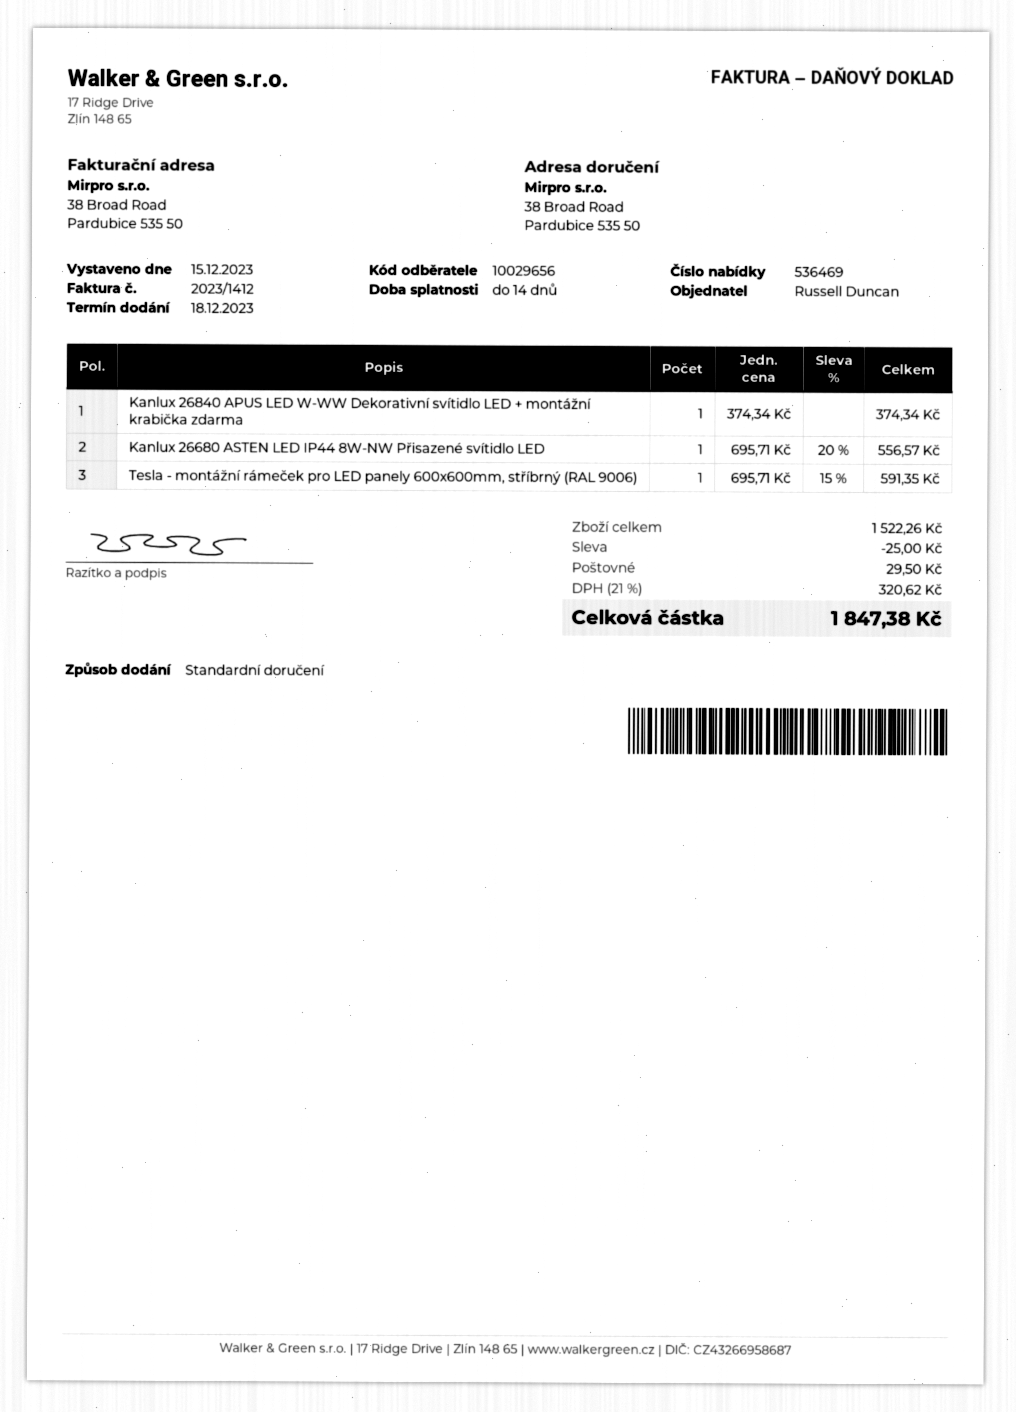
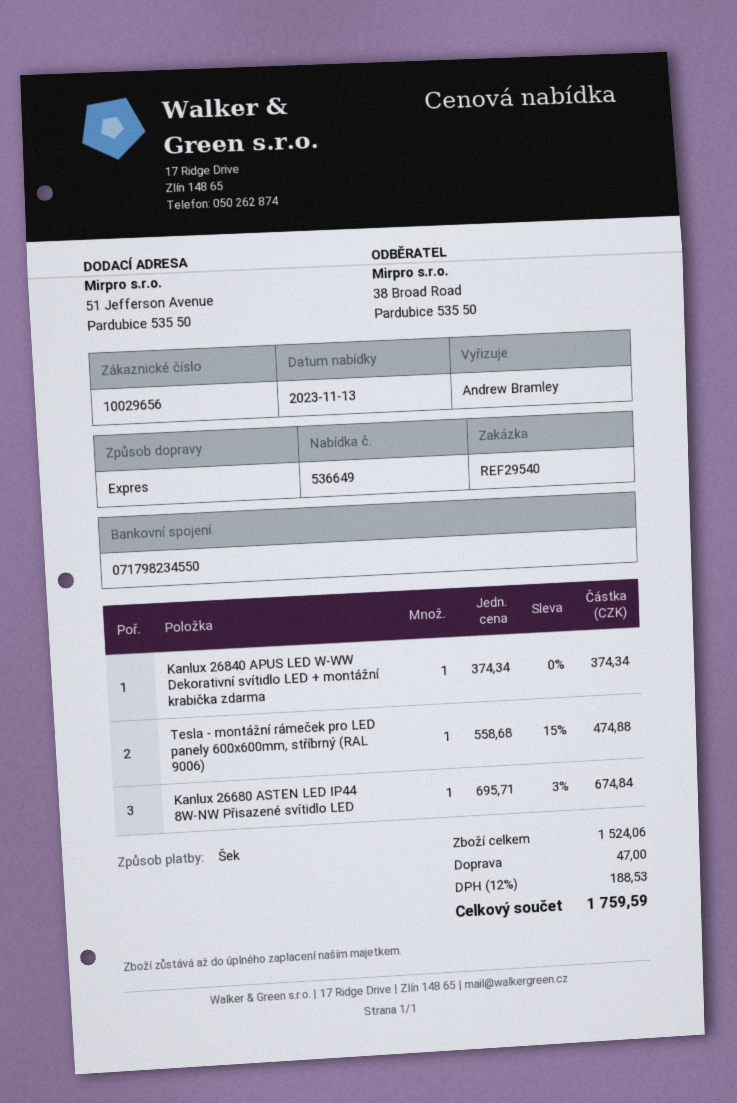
quote number: 536469 -> 536649
shipping method: standard -> express
ship to: 38 Broad Road, Pardubice 535 50 -> 51 Jefferson Avenue, Pardubice 535 50
Kanlux 26680 ASTEN LED IP44 8W-NW Přisazené svítidlo LED: 1 x 695.71 - 20% = 556.57 -> 1 x 695.71 - 3% = 674.84
Tesla - montážní rámeček pro LED panely 600x600mm, stříbrný (RAL 9006): 1 x 695.71 - 15% = 591.35 -> 1 x 558.68 - 15% = 474.88
subtotal: 1522.26 -> 1524.06
discount: 25.00 -> none
shipping: 29.50 -> 47.00
tax: 21% = 320.62 -> 12% = 188.53
total: 1847.38 -> 1759.59

